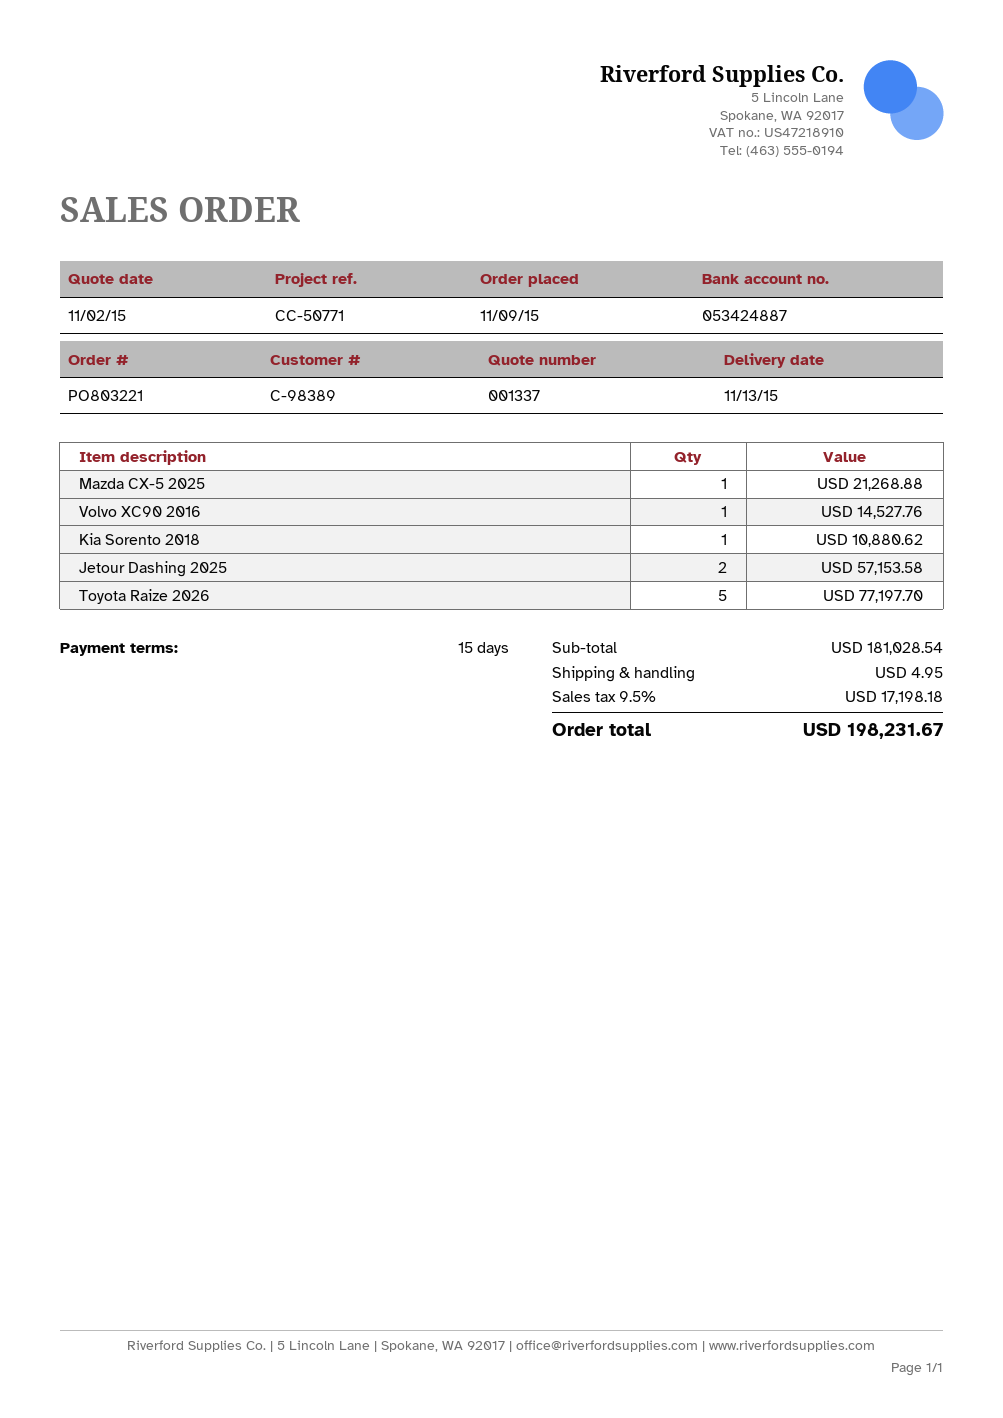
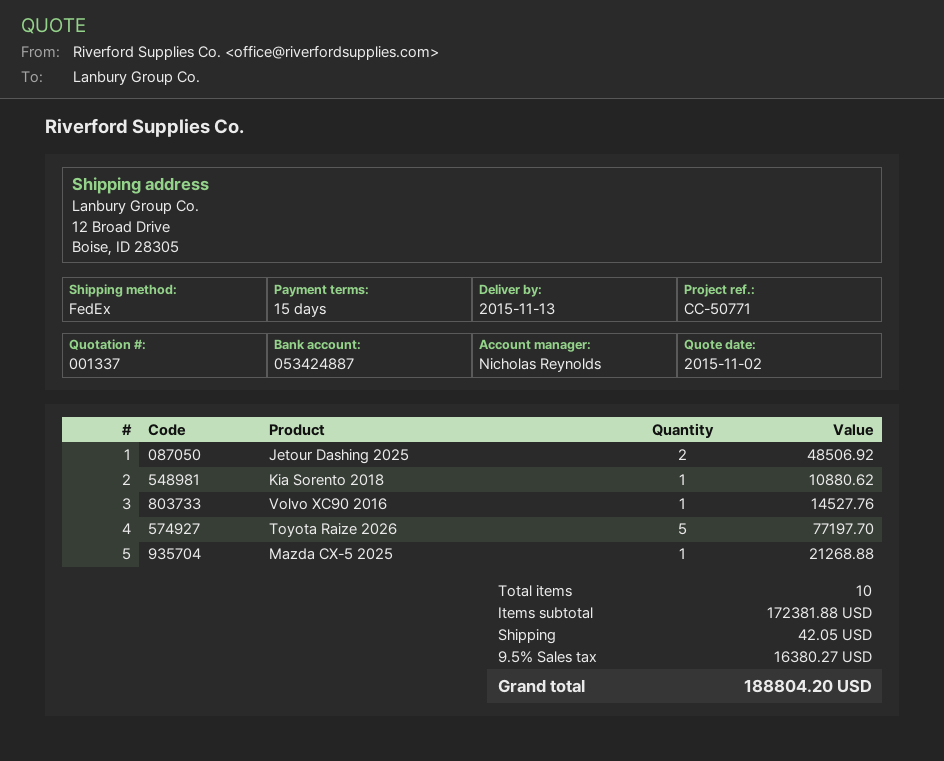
Jetour Dashing 2025: 2 for 57153.58 -> 2 for 48506.92
subtotal: 181028.54 -> 172381.88
shipping: 4.95 -> 42.05
tax: 9.5% = 17198.18 -> 9.5% = 16380.27
total: 198231.67 -> 188804.20

